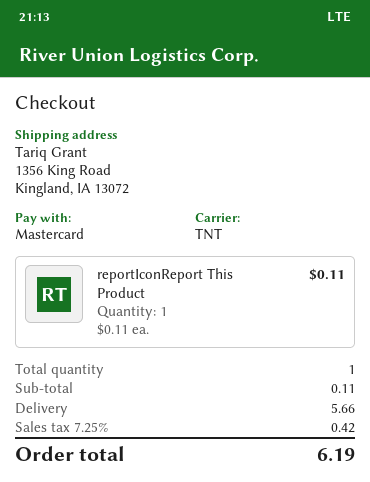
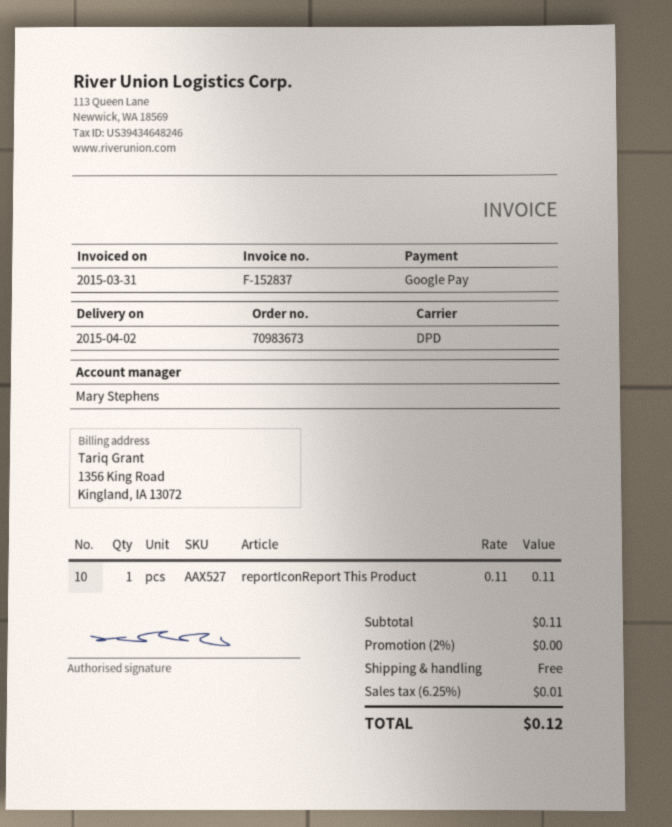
payment method: Mastercard -> Google Pay
shipping method: TNT -> DPD
discount: none -> 2% = 0.00
shipping: 5.66 -> 0.00
tax: 7.25% = 0.42 -> 6.25% = 0.01
total: 6.19 -> 0.12

